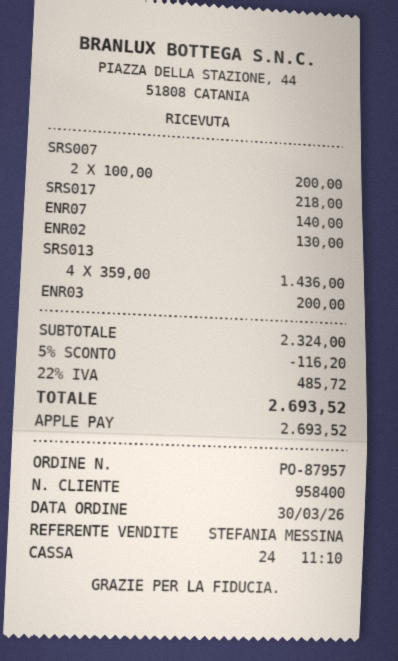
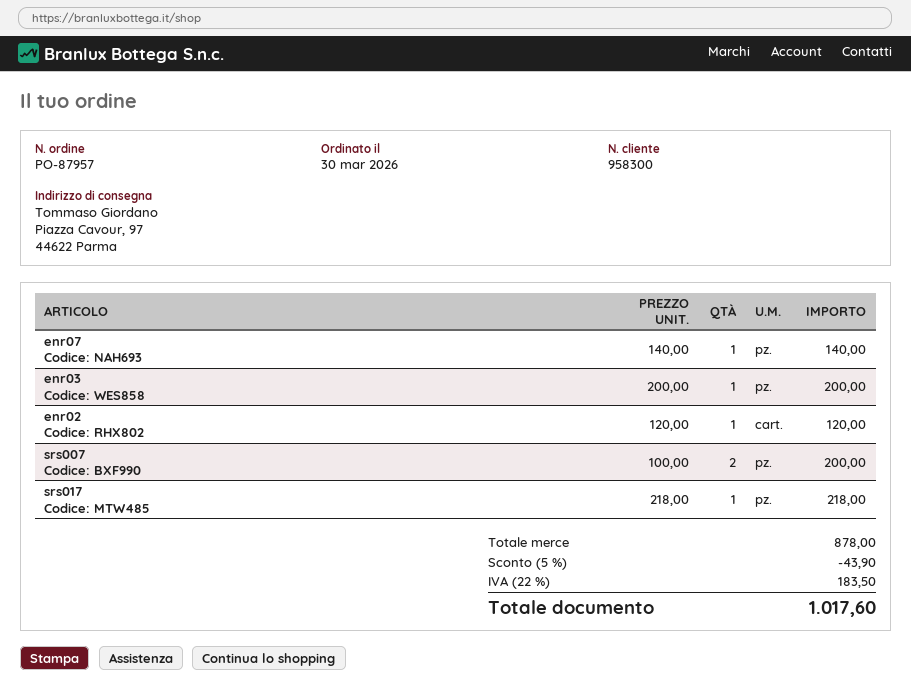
customer number: 958400 -> 958300
ENR02: 1 x 130.00 = 130.00 -> 1 x 120.00 = 120.00
SRS013: 4 x 359.00 = 1436.00 -> none
subtotal: 2324.00 -> 878.00
discount: 5% = 116.20 -> 5% = 43.90
tax: 22% = 485.72 -> 22% = 183.50
total: 2693.52 -> 1017.60

